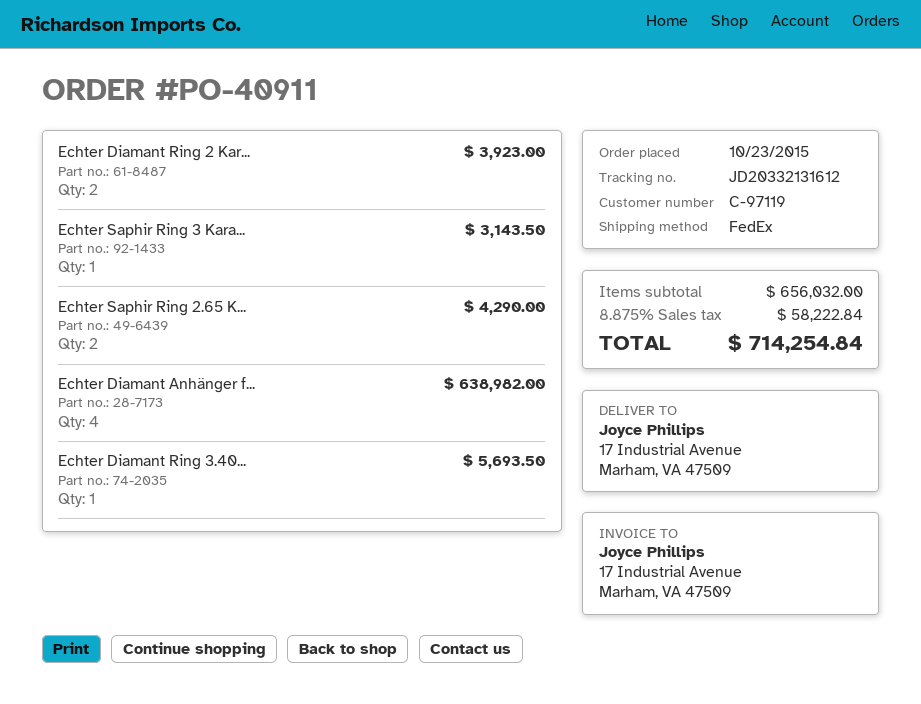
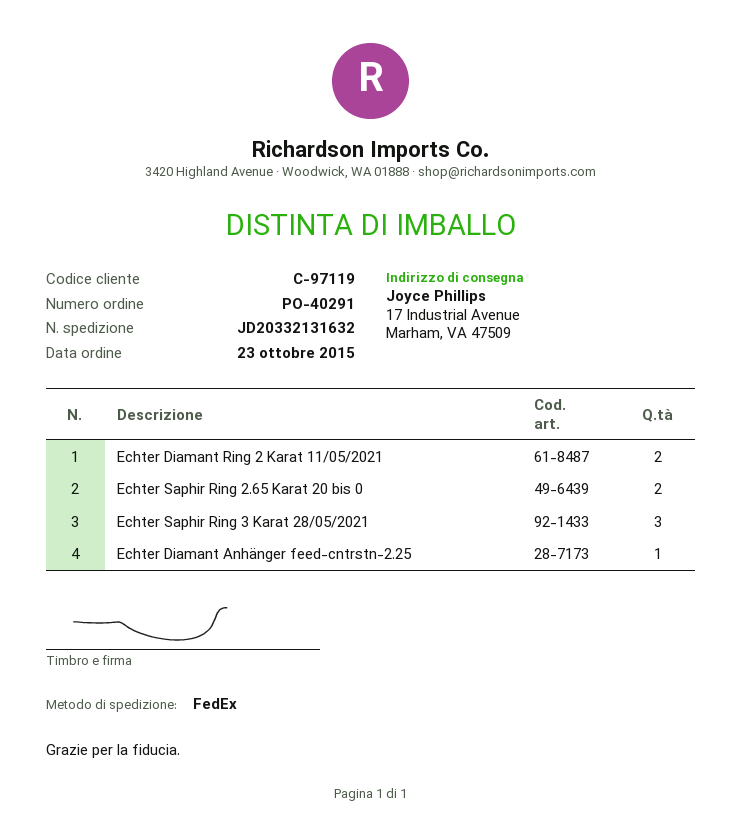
order number: PO-40911 -> PO-40291
tracking number: JD20332131612 -> JD20332131632
Echter Saphir Ring 3 Kara...: 1 -> 3
Echter Diamant Anhänger f...: 4 -> 1
Echter Diamant Ring 3.40...: 1 -> none

